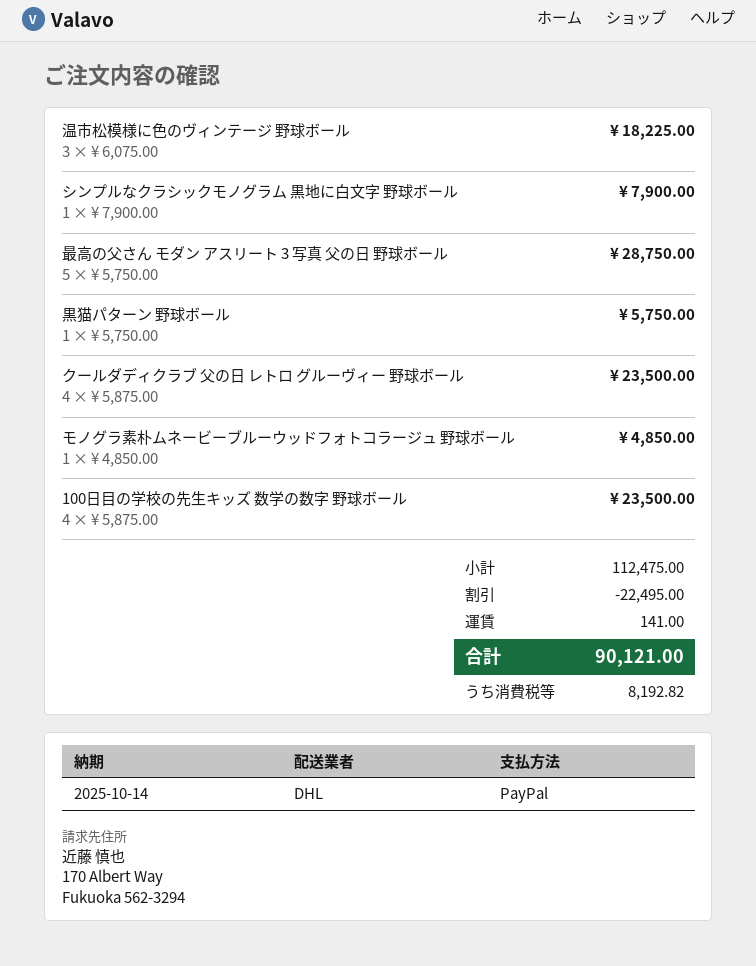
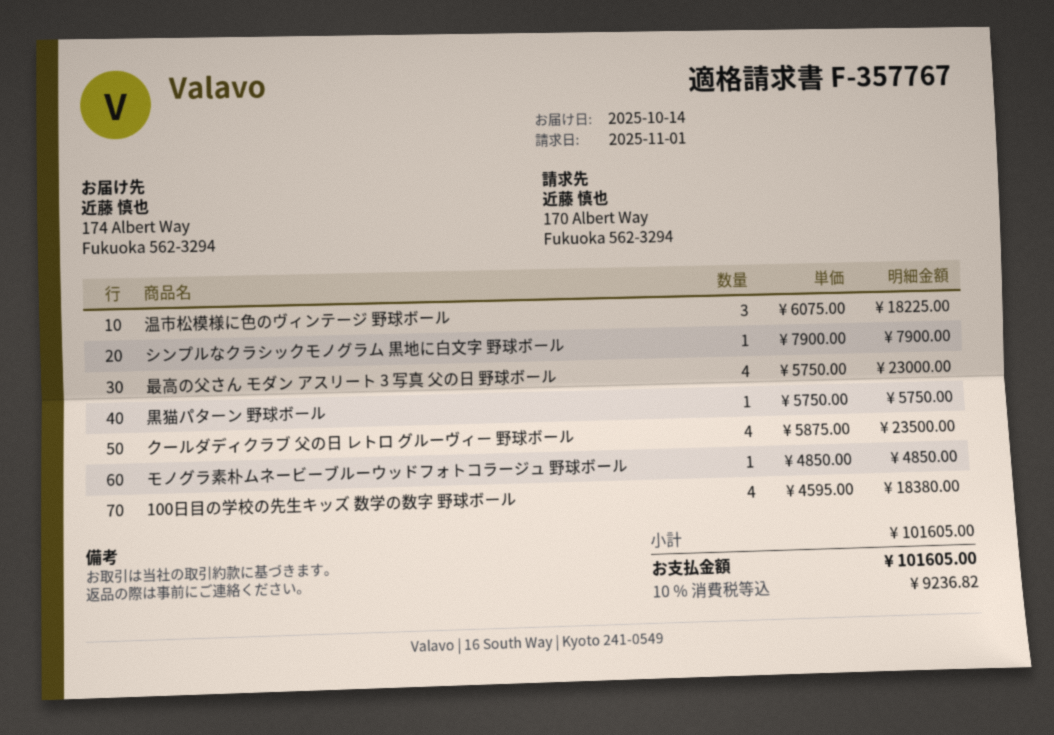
最高の父さん モダン アスリート 3 写真 父の日 野球ボール: 5 x 5750.00 = 28750.00 -> 4 x 5750.00 = 23000.00
100日目の学校の先生キッズ 数学の数字 野球ボール: 4 x 5875.00 = 23500.00 -> 4 x 4595.00 = 18380.00
subtotal: 112475.00 -> 101605.00
discount: 22495.00 -> none
shipping: 141.00 -> none
tax: 8192.82 -> 9236.82
total: 90121.00 -> 101605.00

